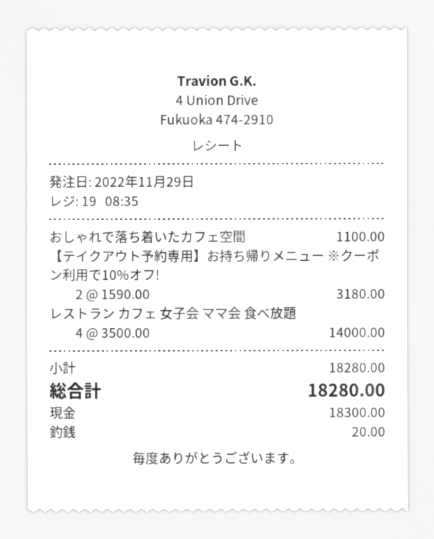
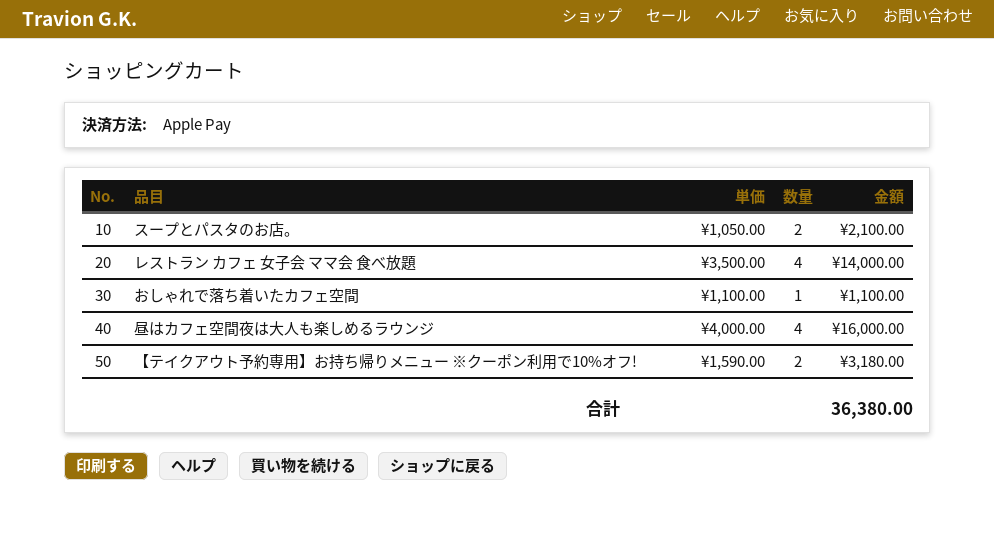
payment method: cash -> Apple Pay
スープとパスタのお店。: none -> 2 x 1050.00 = 2100.00
昼はカフェ空間夜は大人も楽しめるラウンジ: none -> 4 x 4000.00 = 16000.00
total: 18280.00 -> 36380.00

